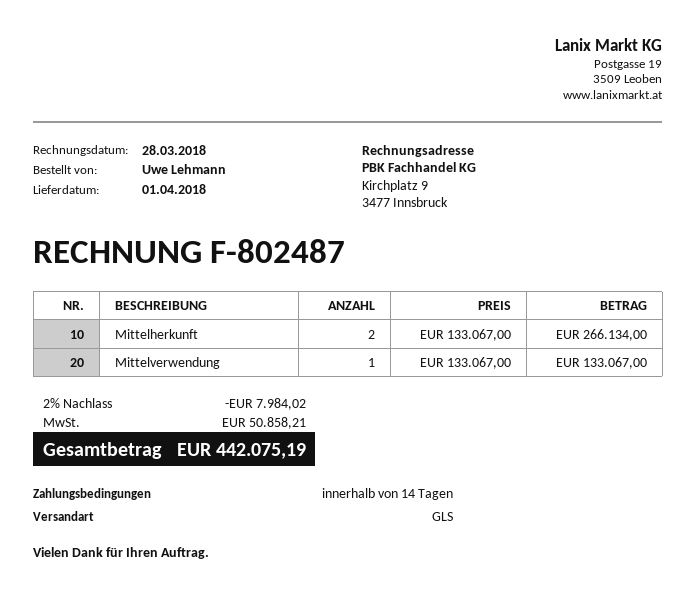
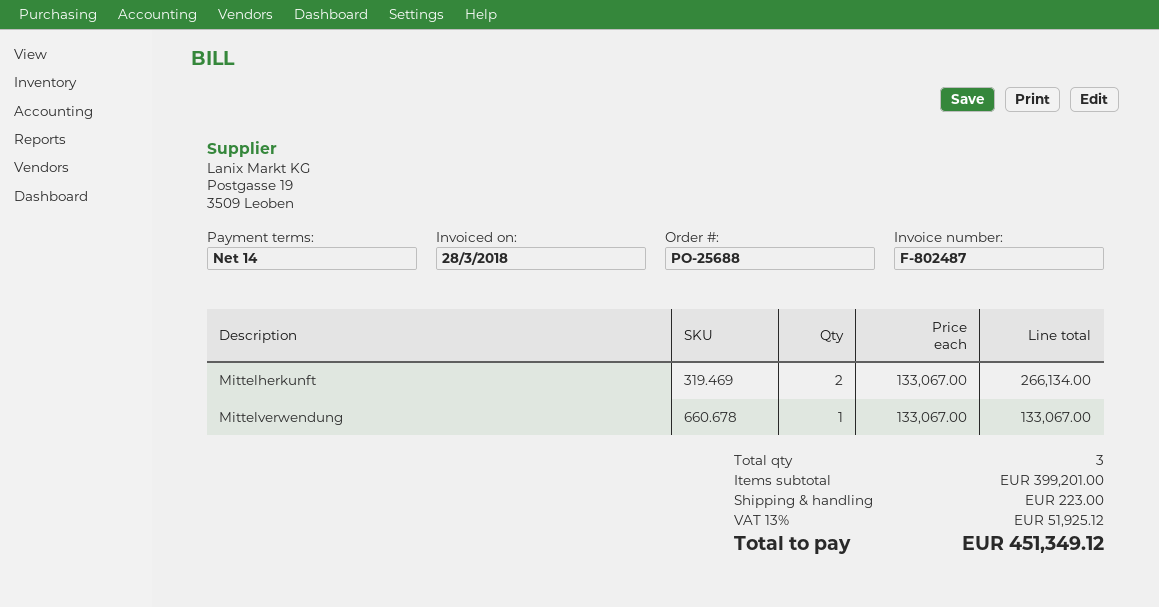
discount: 2% = 7984.02 -> none
shipping: none -> 223.00
tax: 50858.21 -> 51925.12
total: 442075.19 -> 451349.12

